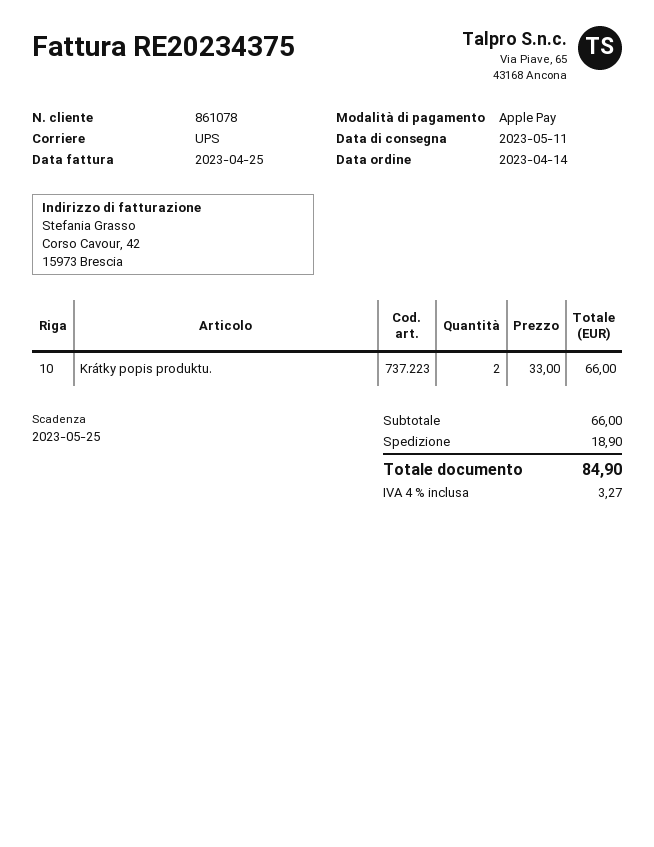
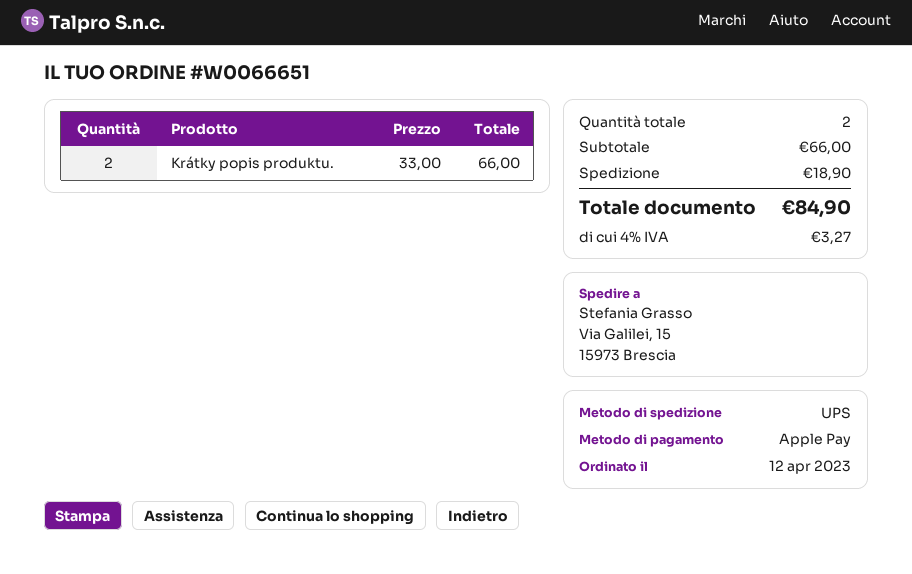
order date: 2023-04-14 -> 2023-04-12

